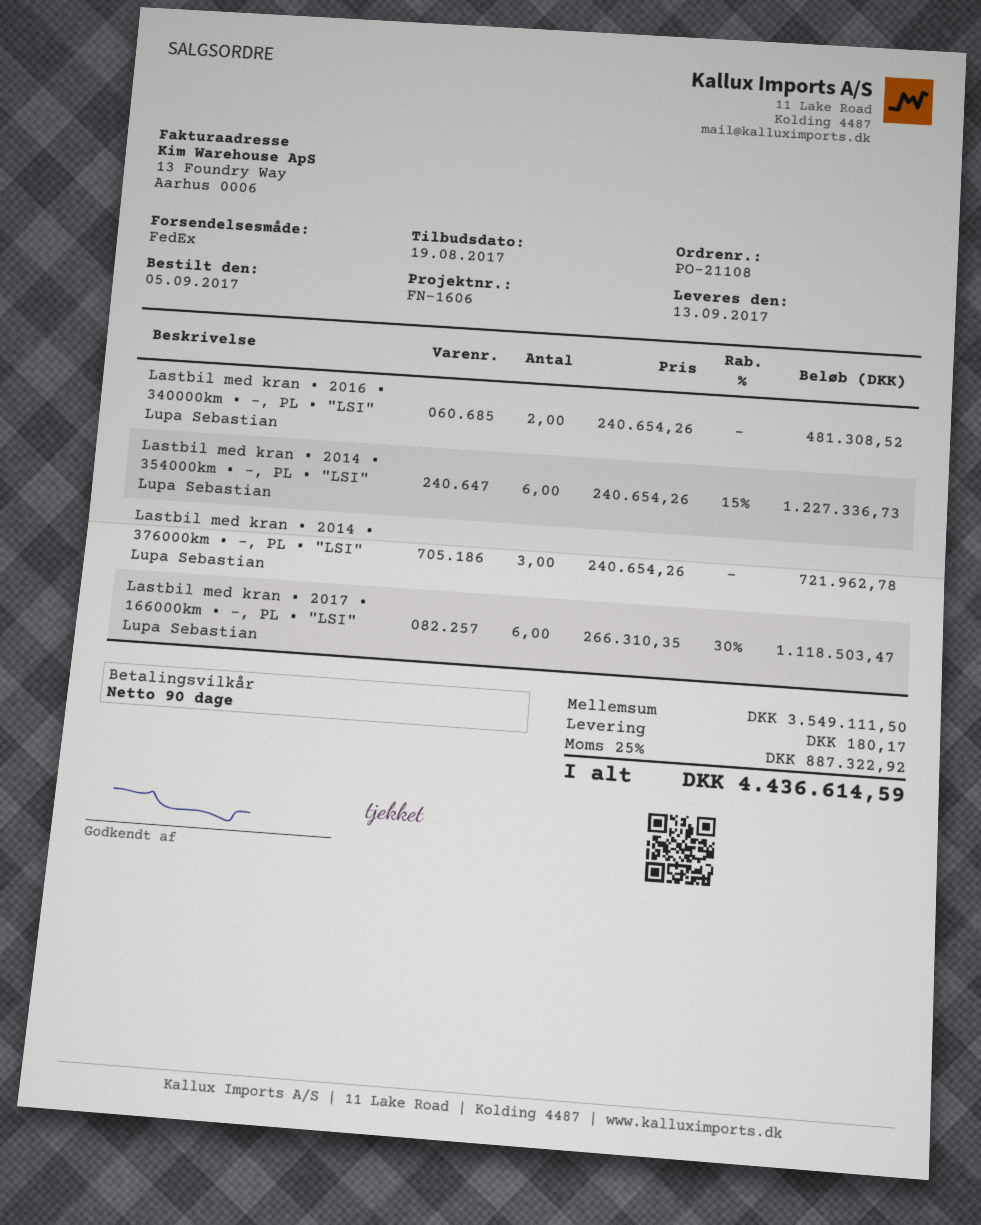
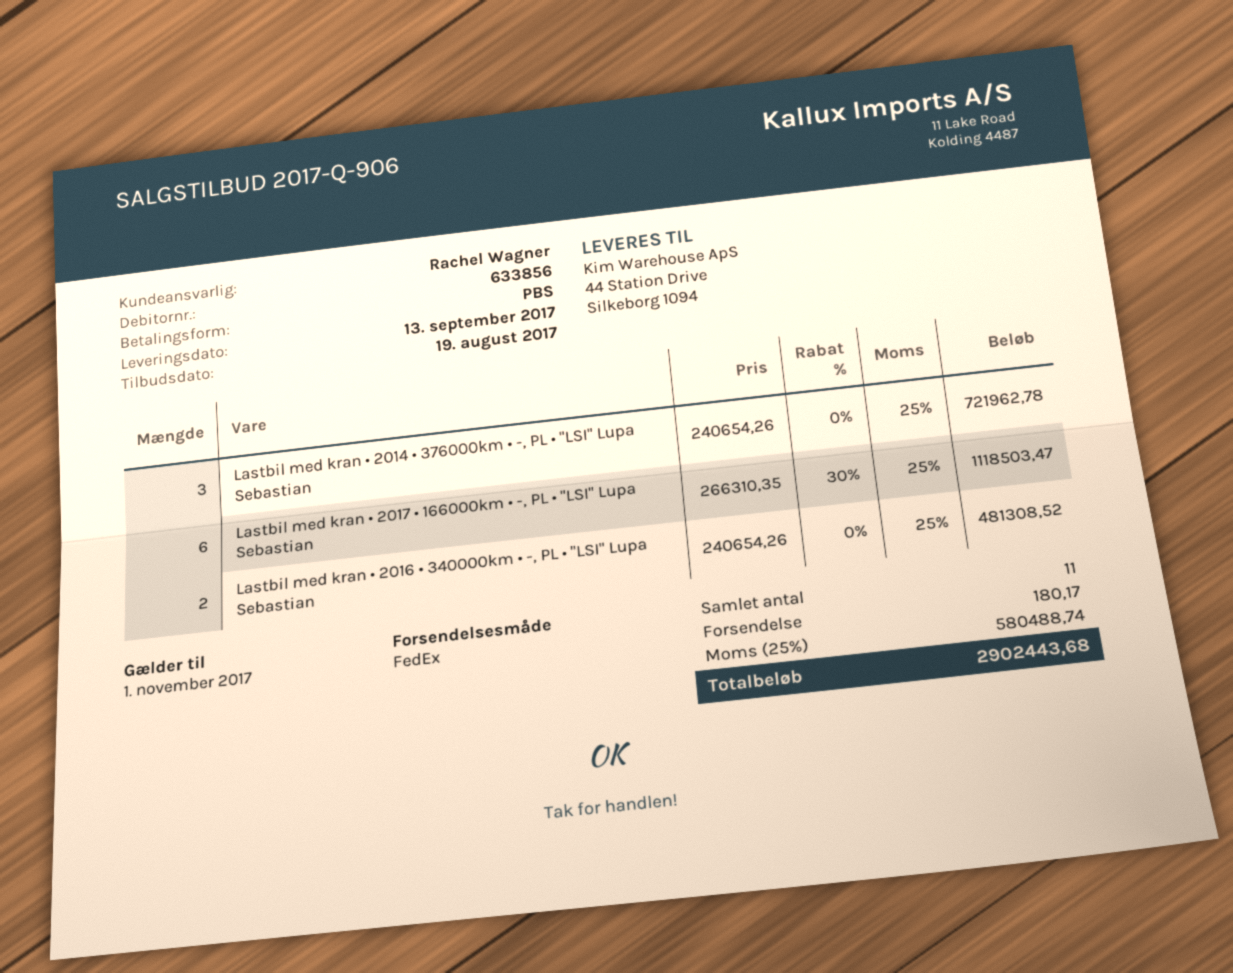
Lastbil med kran • 2014 • 354000km • -, PL • "LSI" Lupa Sebastian: 6 x 240654.26 - 15% = 1227336.73 -> none
tax: 25% = 887322.92 -> 25% = 580488.74
total: 4436614.59 -> 2902443.68

